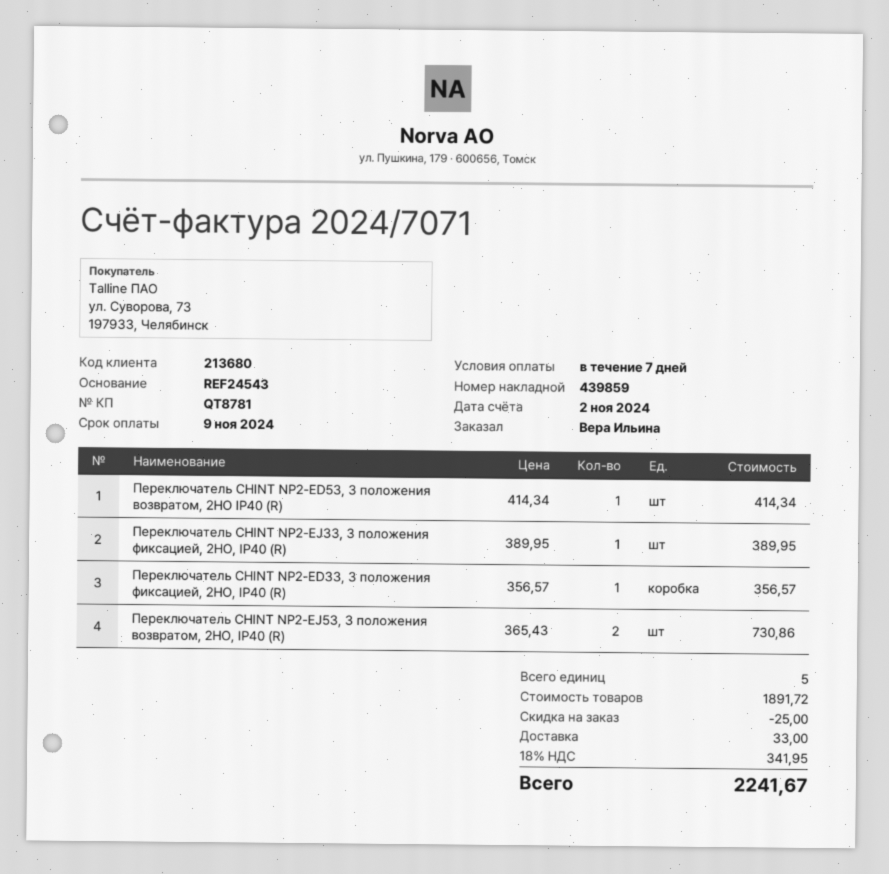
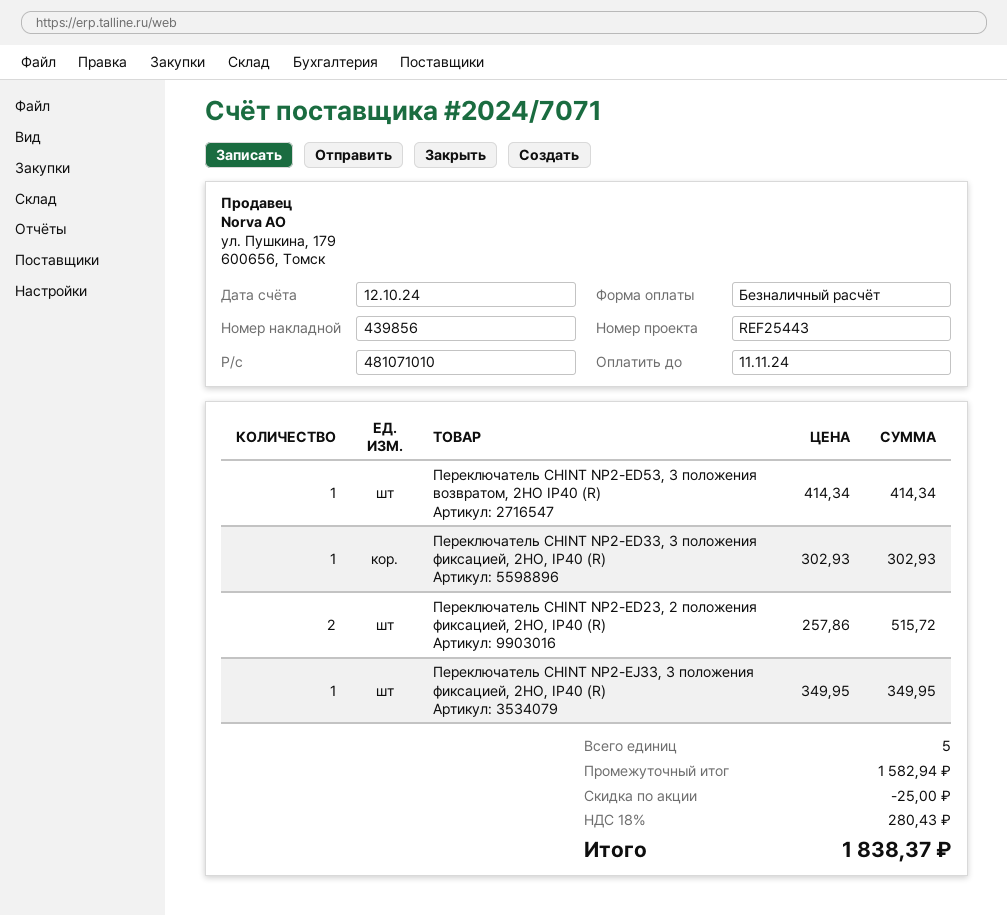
delivery note number: 439859 -> 439856
invoice date: 2024-11-02 -> 2024-10-12
due date: 2024-11-09 -> 2024-11-11
reference: REF24543 -> REF25443
Переключатель CHINT NP2-EJ33, 3 положения фиксацией, 2НО, IP40 (R): 1 x 389.95 = 389.95 -> 1 x 349.95 = 349.95
Переключатель CHINT NP2-ED33, 3 положения фиксацией, 2НО, IP40 (R): 1 x 356.57 = 356.57 -> 1 x 302.93 = 302.93
Переключатель CHINT NP2-EJ53, 3 положения возвратом, 2НО, IP40 (R): 2 x 365.43 = 730.86 -> none
Переключатель CHINT NP2-ED23, 2 положения фиксацией, 2НО, IP40 (R): none -> 2 x 257.86 = 515.72
subtotal: 1891.72 -> 1582.94
shipping: 33.00 -> none
tax: 18% = 341.95 -> 18% = 280.43
total: 2241.67 -> 1838.37

